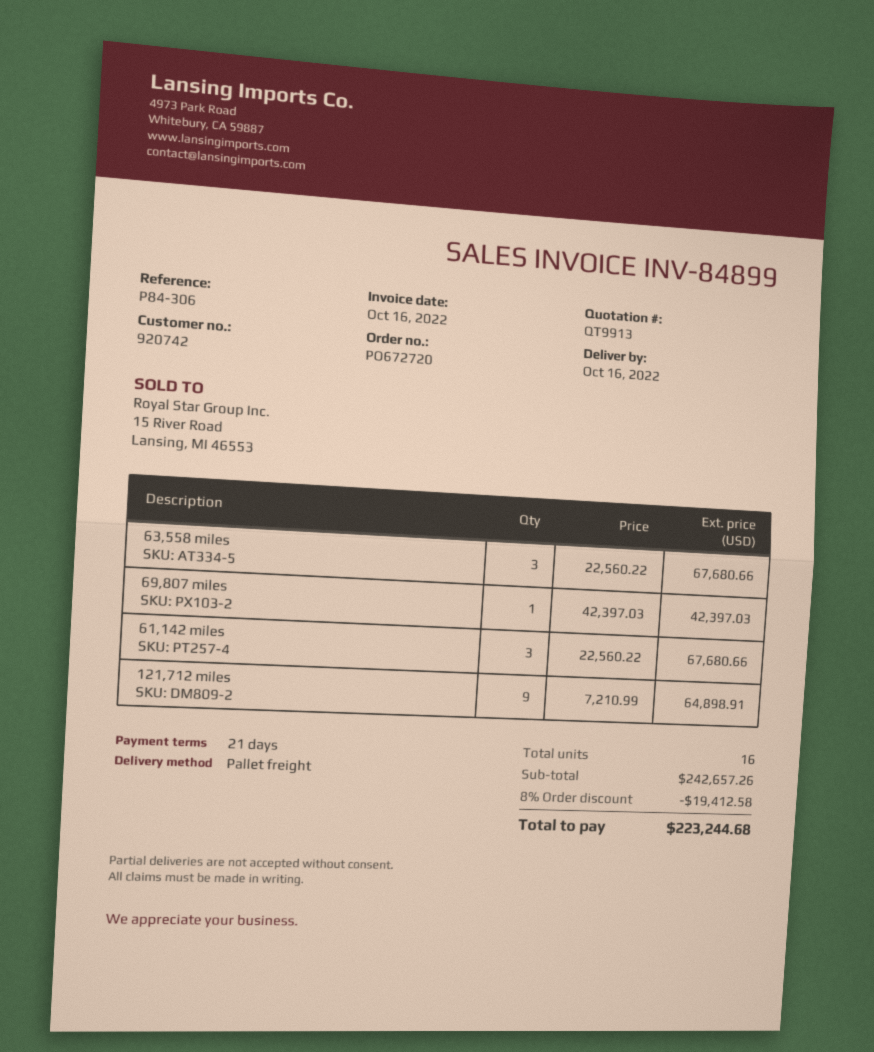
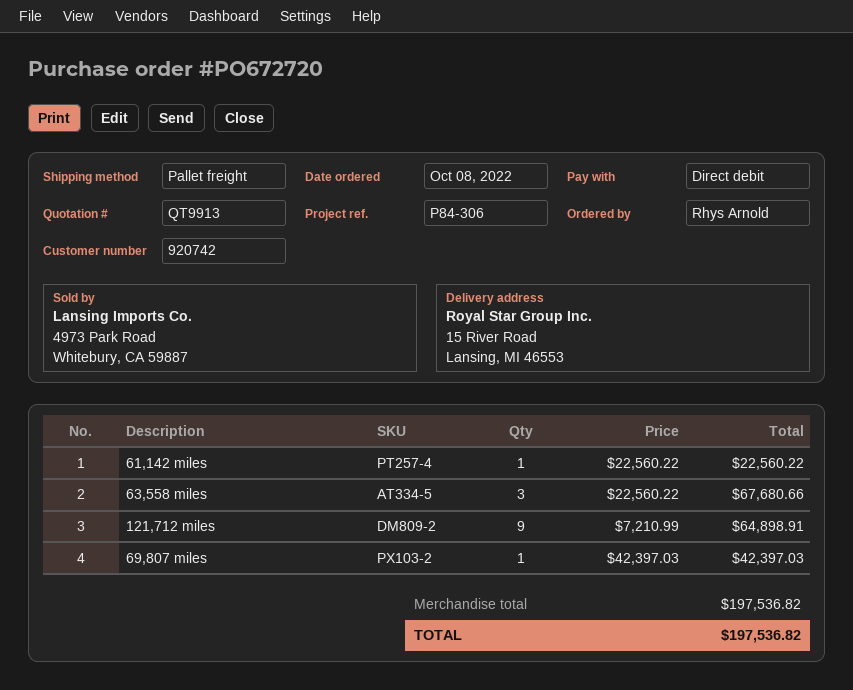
61,142 miles: 3 x 22560.22 = 67680.66 -> 1 x 22560.22 = 22560.22
subtotal: 242657.26 -> 197536.82
discount: 8% = 19412.58 -> none
total: 223244.68 -> 197536.82

